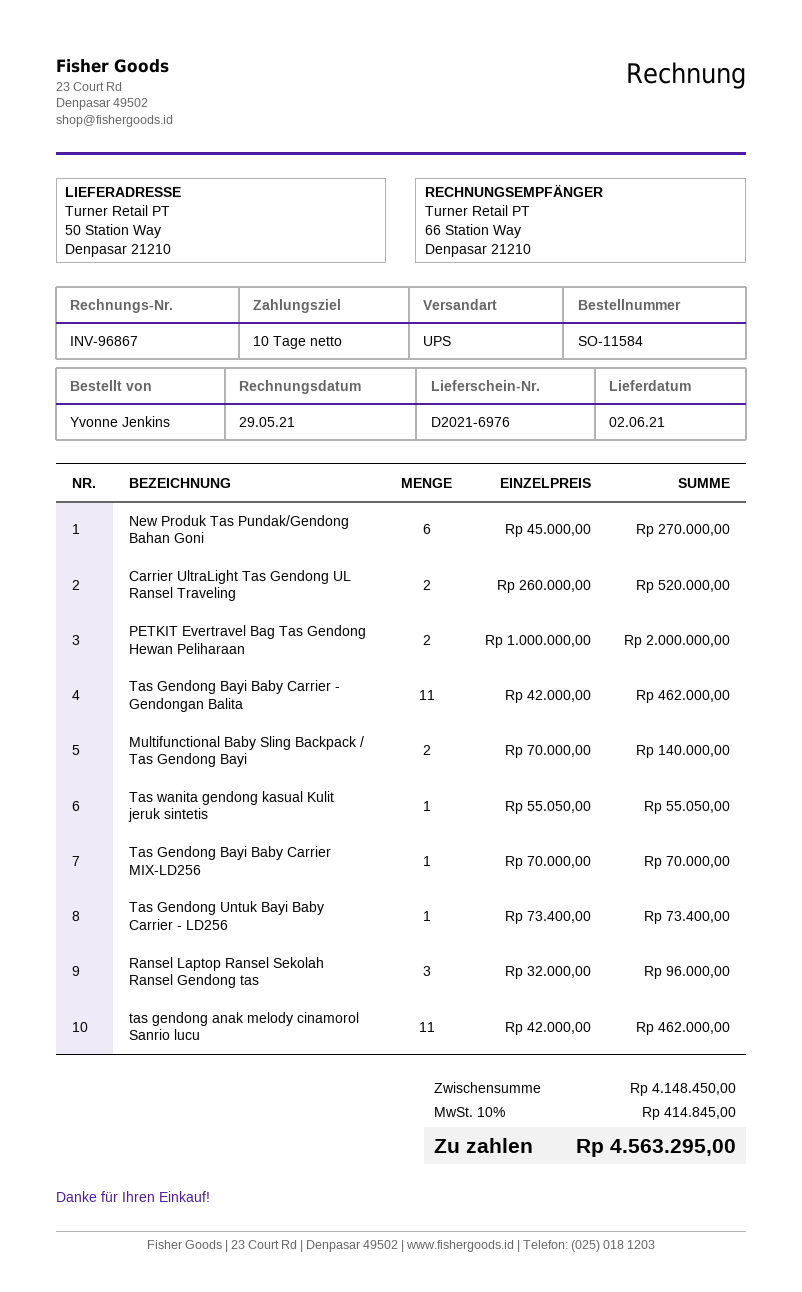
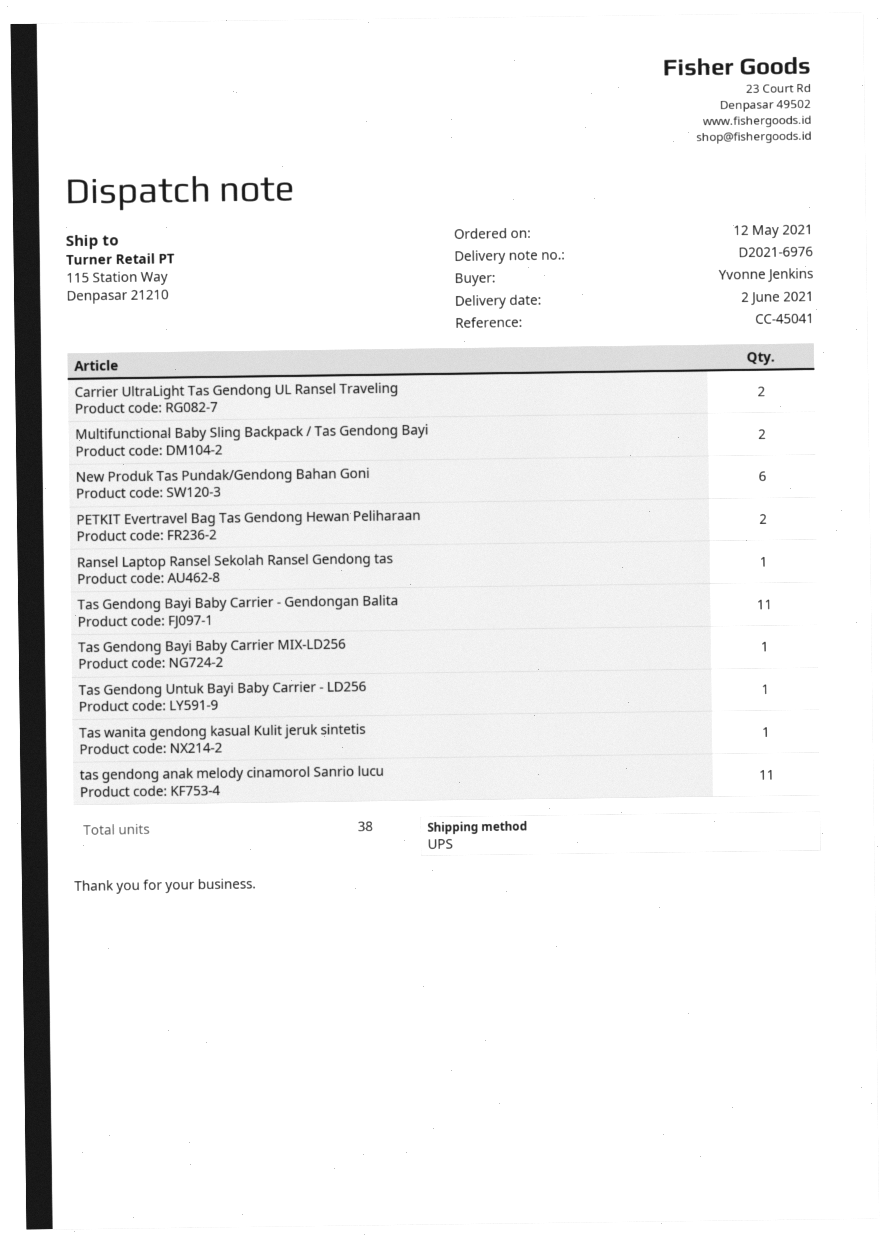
ship to: 50 Station Way, Denpasar 21210 -> 115 Station Way, Denpasar 21210
Ransel Laptop Ransel Sekolah Ransel Gendong tas: 3 -> 1

